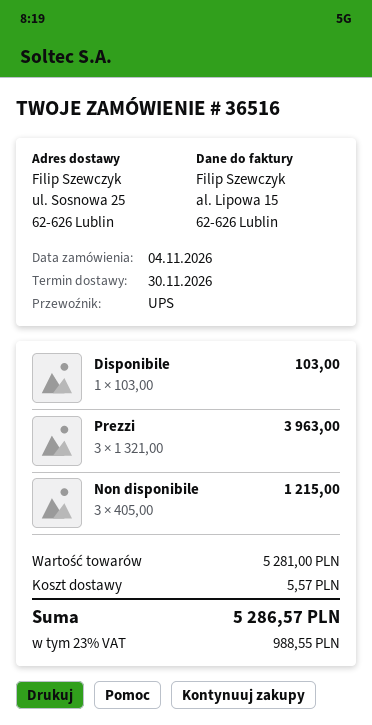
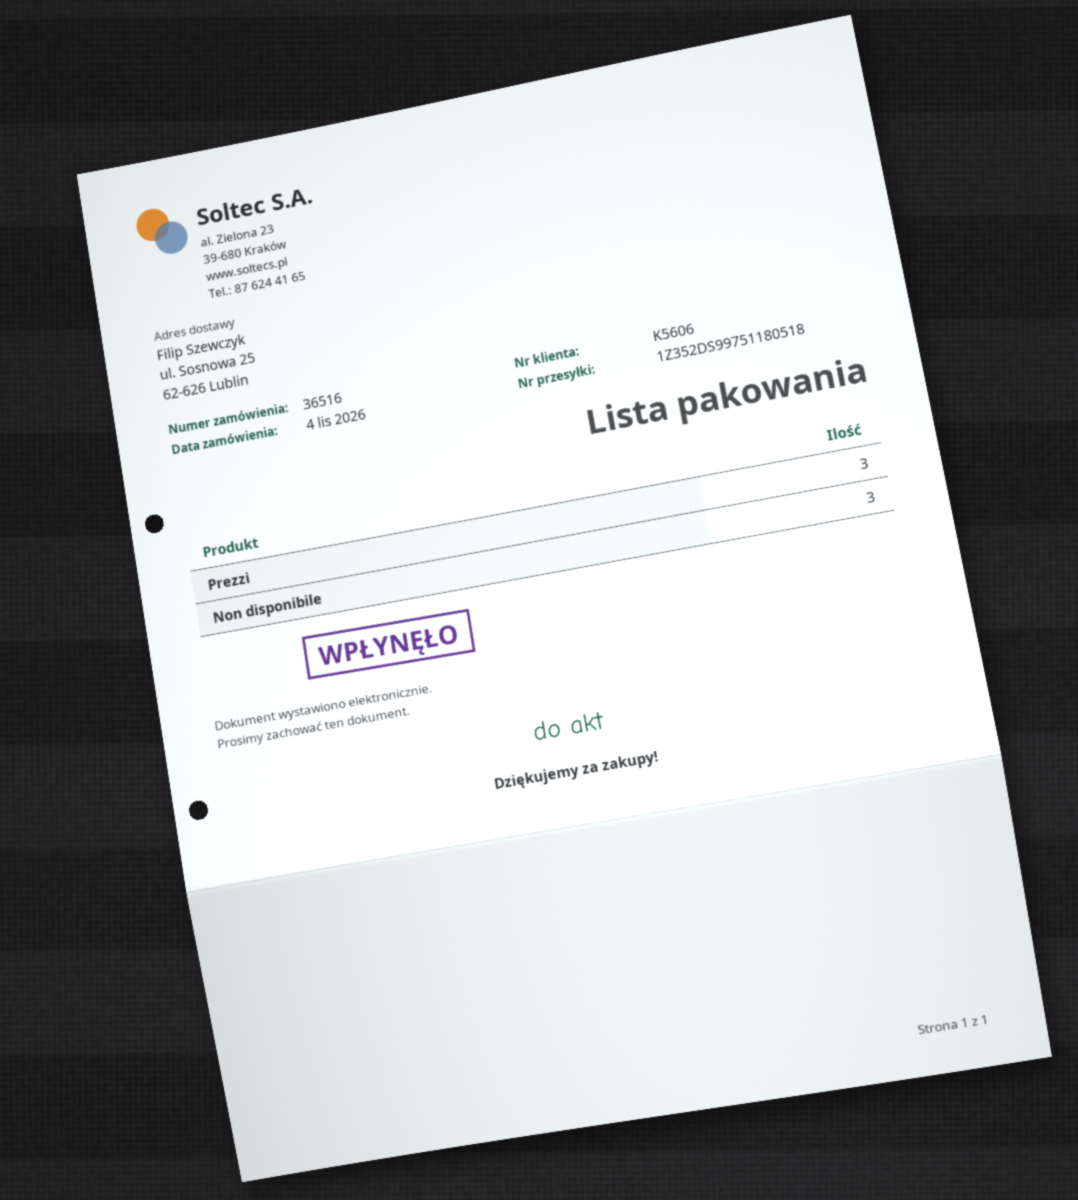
Disponibile: 1 -> none

